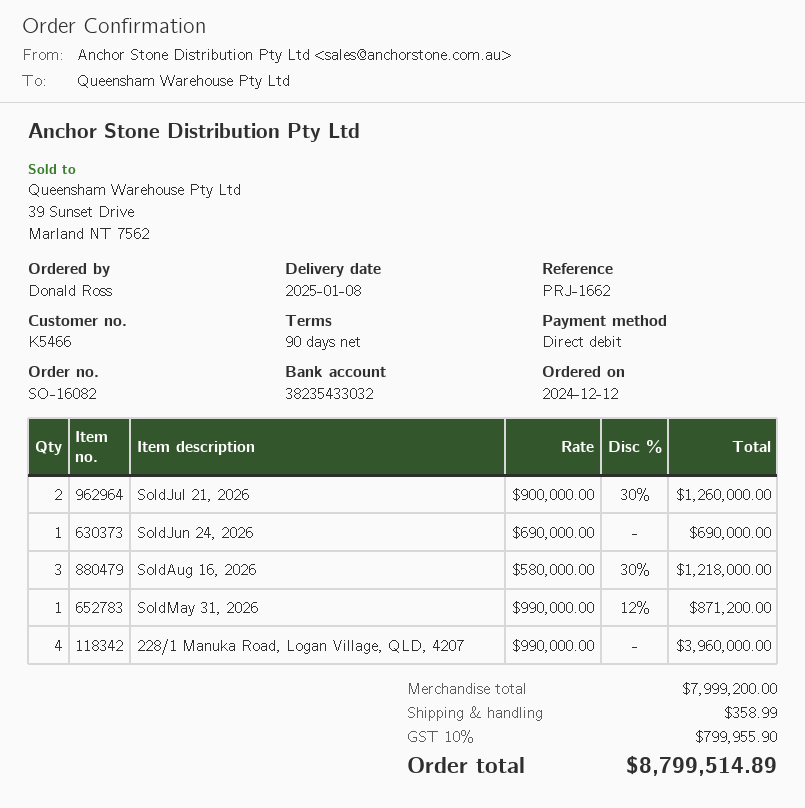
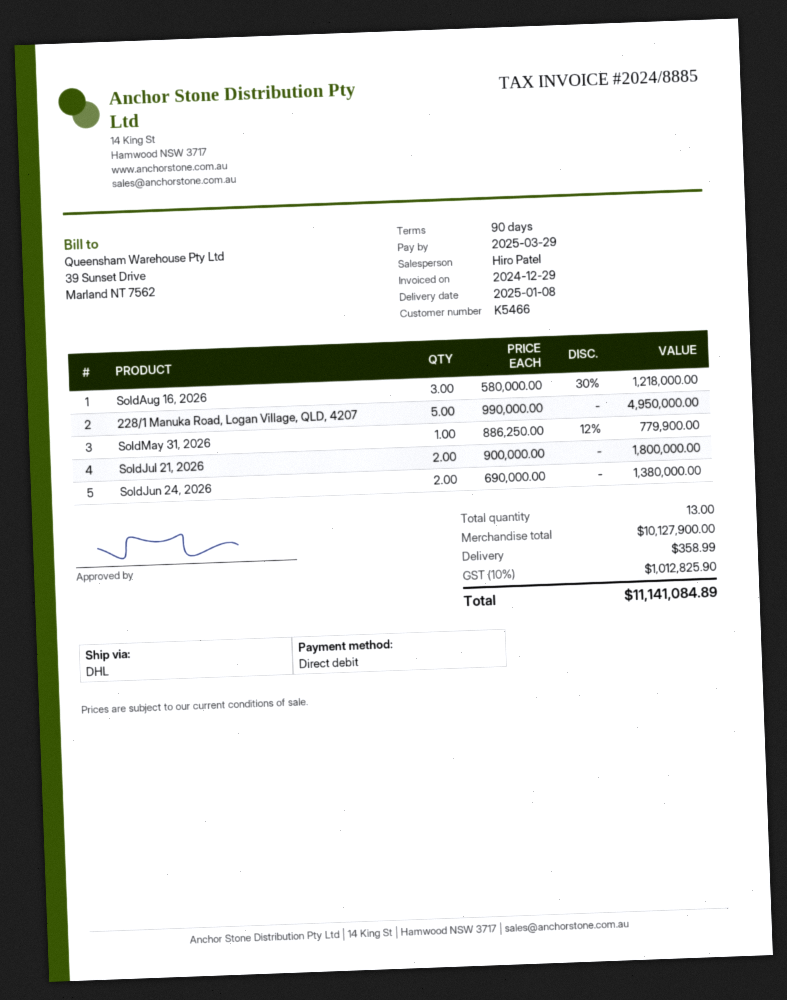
SoldJul 21, 2026: 2 x 900000.00 - 30% = 1260000.00 -> 2 x 900000.00 = 1800000.00
SoldJun 24, 2026: 1 x 690000.00 = 690000.00 -> 2 x 690000.00 = 1380000.00
SoldMay 31, 2026: 1 x 990000.00 - 12% = 871200.00 -> 1 x 886250.00 - 12% = 779900.00
228/1 Manuka Road, Logan Village, QLD, 4207: 4 x 990000.00 = 3960000.00 -> 5 x 990000.00 = 4950000.00
subtotal: 7999200.00 -> 10127900.00
tax: 10% = 799955.90 -> 10% = 1012825.90
total: 8799514.89 -> 11141084.89

